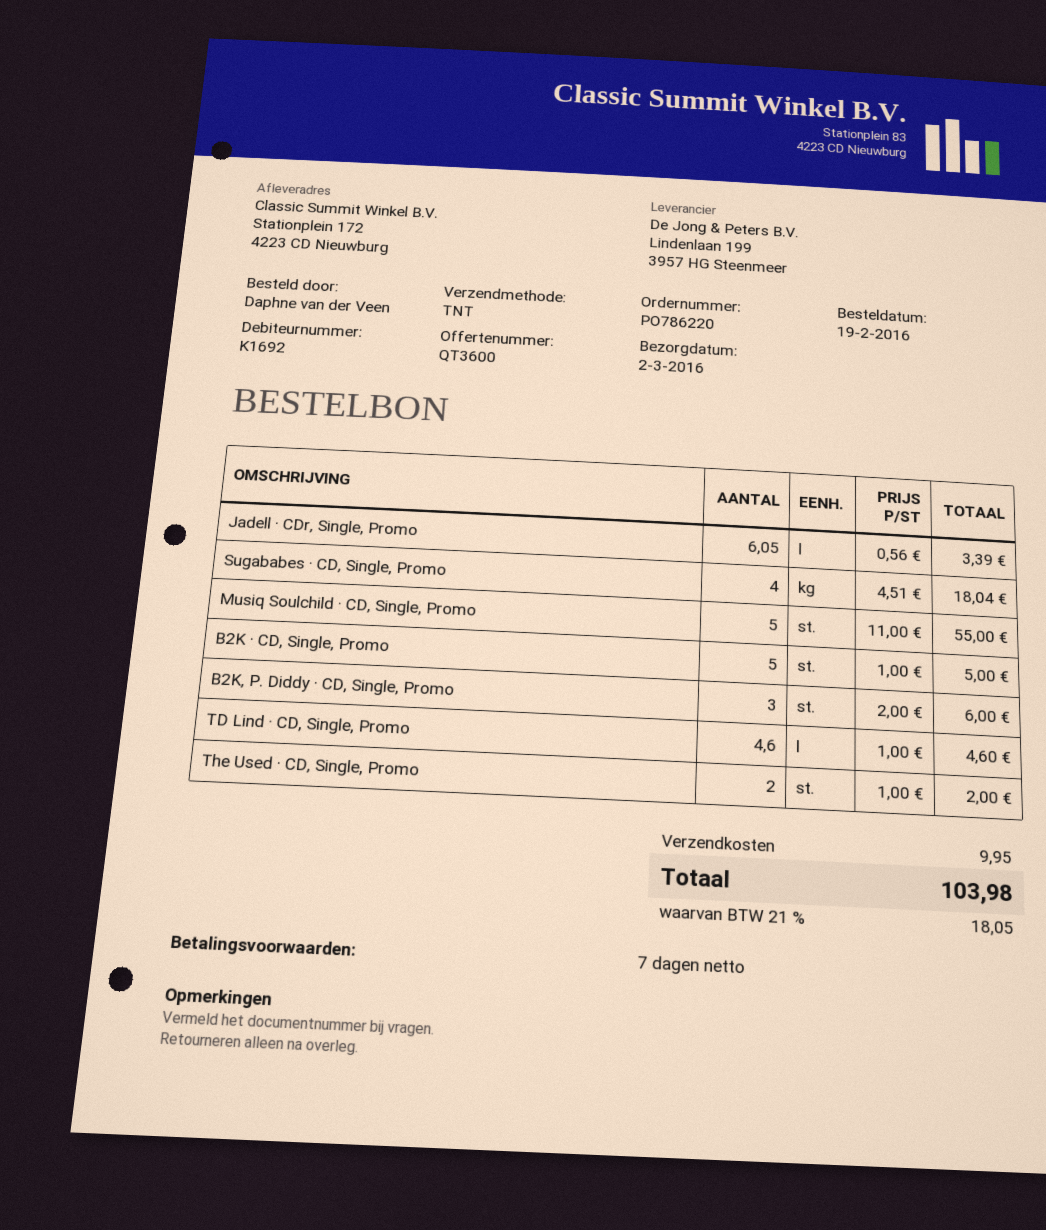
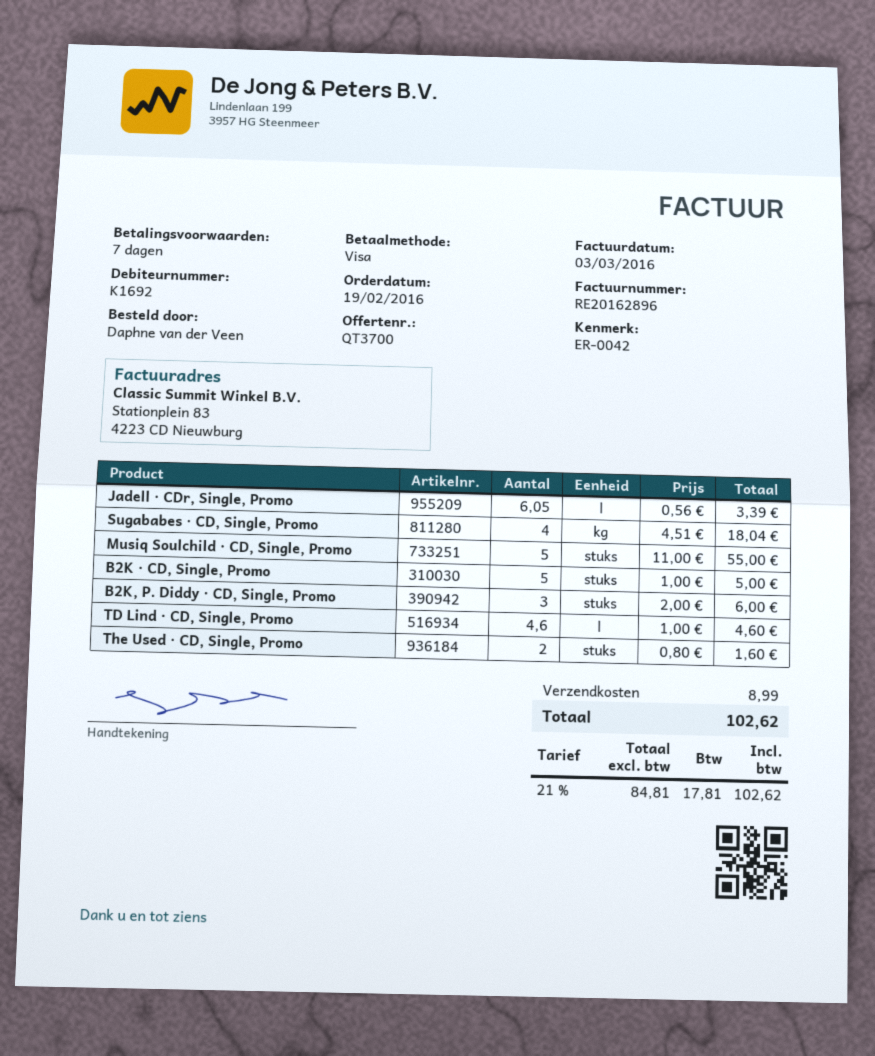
quote number: QT3600 -> QT3700
The Used · CD, Single, Promo: 2 x 1.00 = 2.00 -> 2 x 0.80 = 1.60
shipping: 9.95 -> 8.99
tax: 21% = 18.05 -> 21% = 17.81
total: 103.98 -> 102.62

